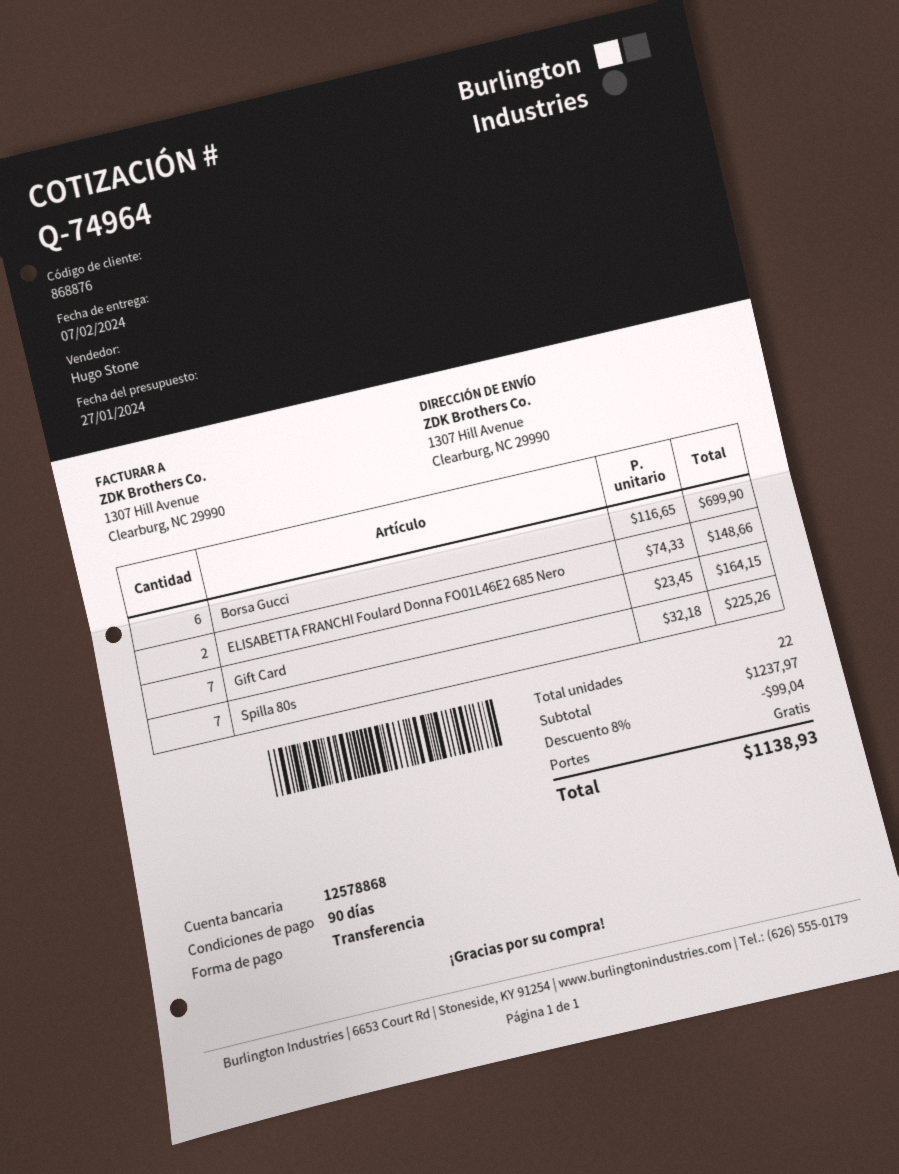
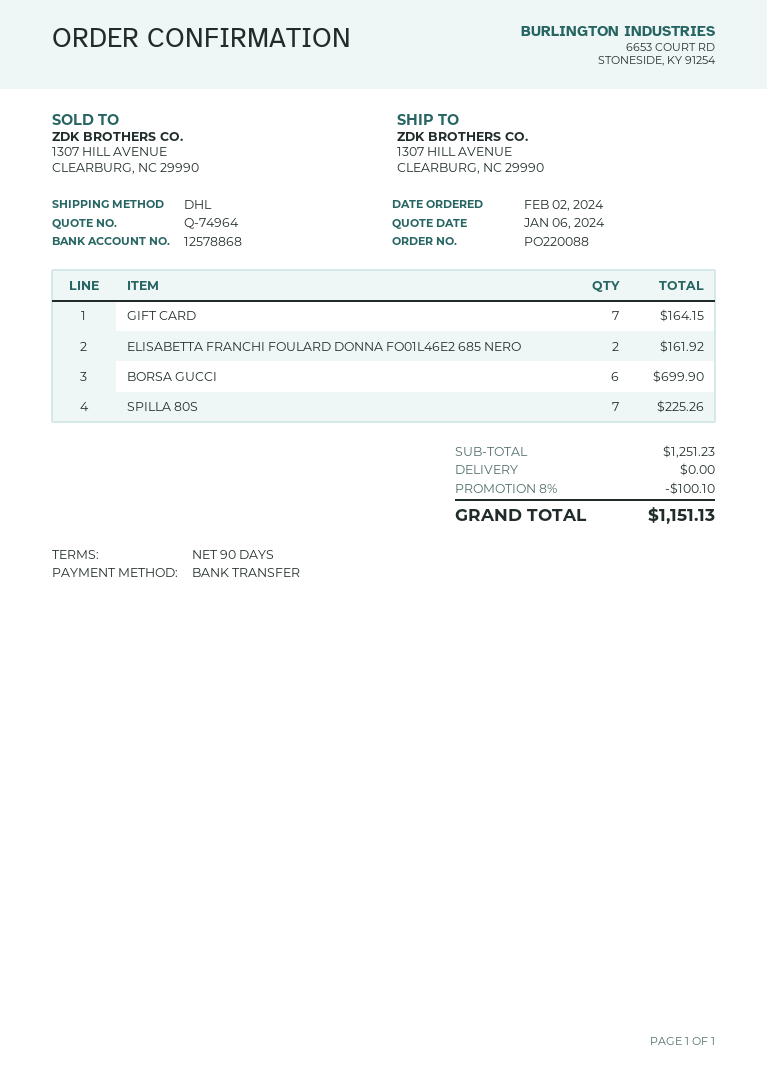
quote date: 2024-01-27 -> 2024-01-06
ELISABETTA FRANCHI Foulard Donna FO01L46E2 685 Nero: 2 for 148.66 -> 2 for 161.92
subtotal: 1237.97 -> 1251.23
discount: 8% = 99.04 -> 8% = 100.10
total: 1138.93 -> 1151.13

